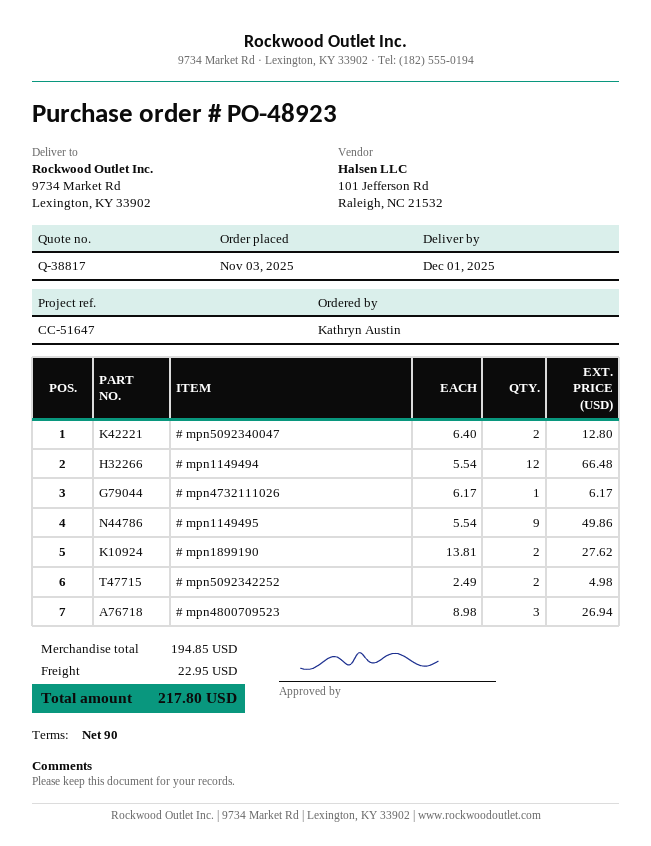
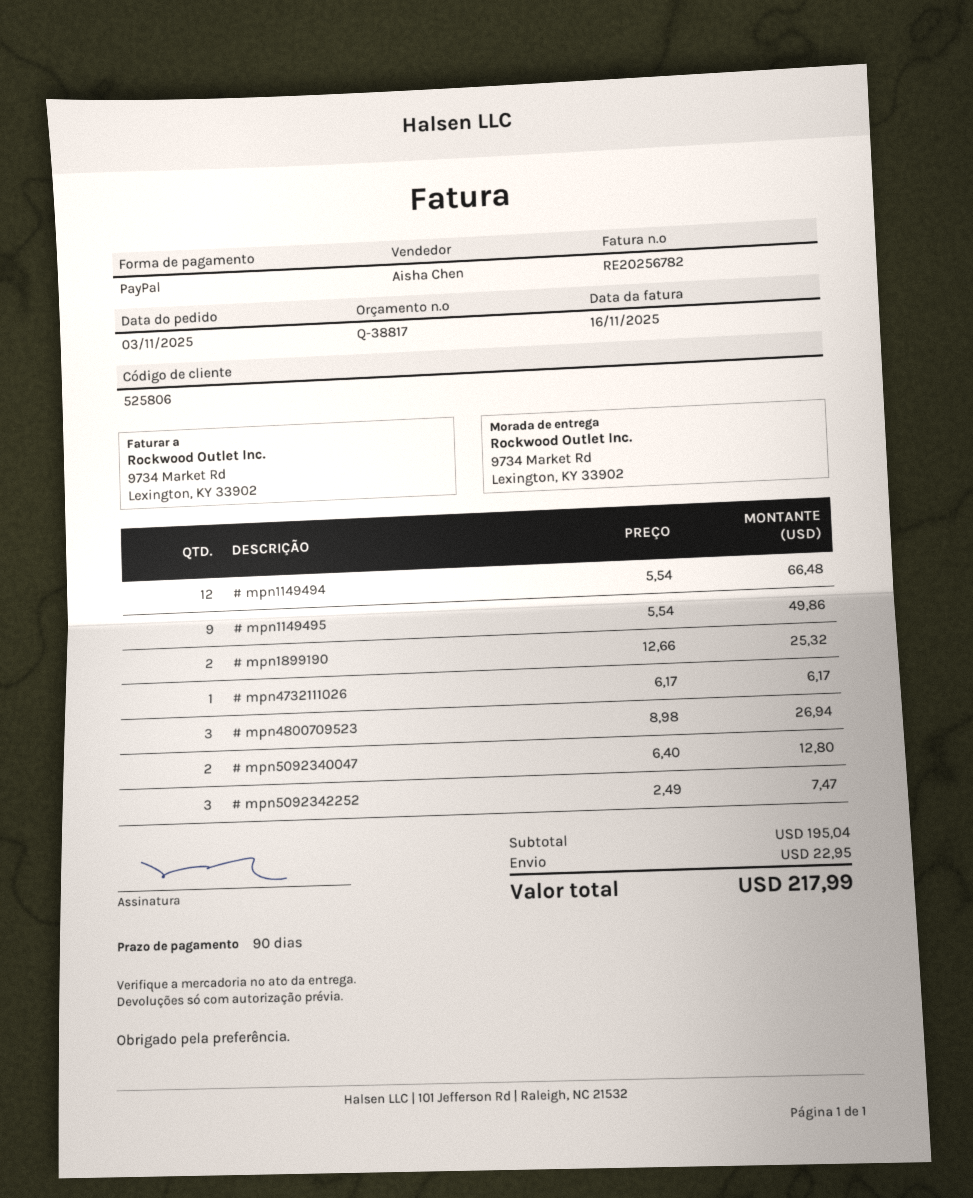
# mpn1899190: 2 x 13.81 = 27.62 -> 2 x 12.66 = 25.32
# mpn5092342252: 2 x 2.49 = 4.98 -> 3 x 2.49 = 7.47
subtotal: 194.85 -> 195.04
total: 217.80 -> 217.99

